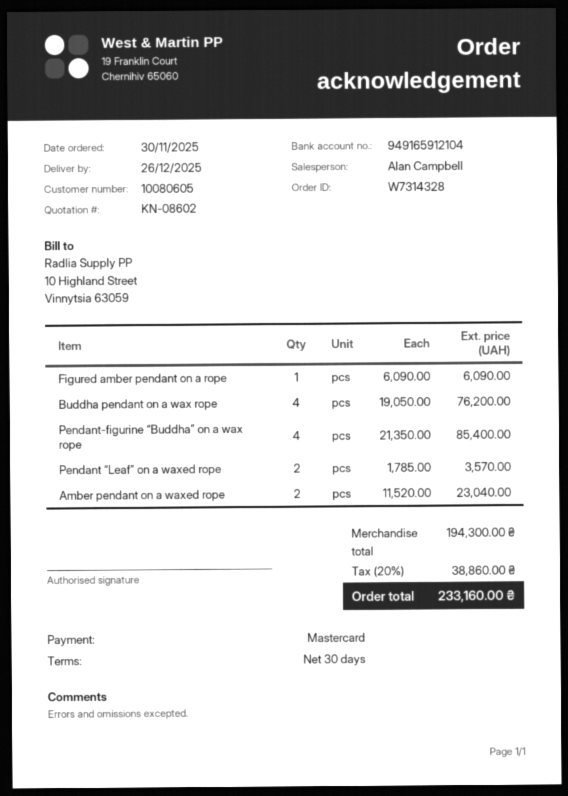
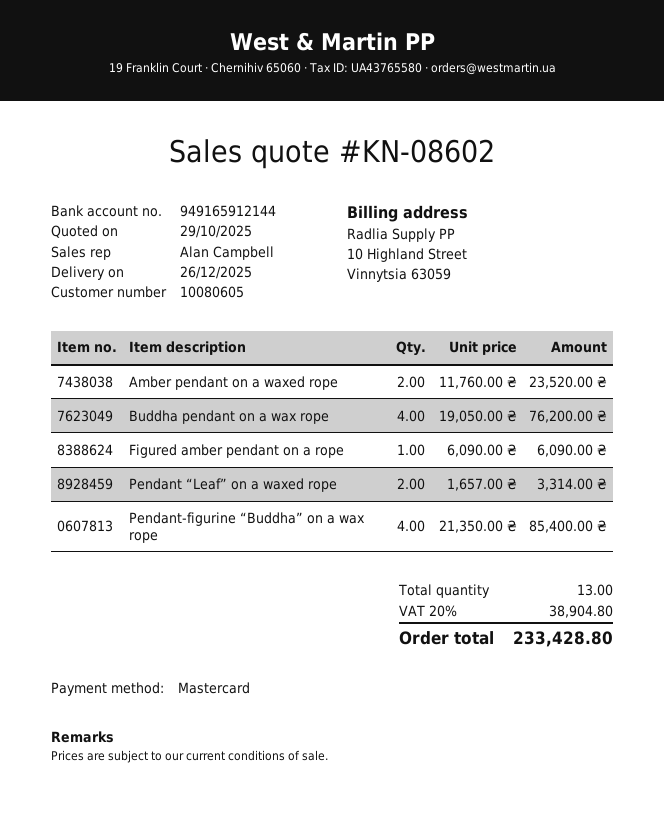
bank account: 949165912104 -> 949165912144
Pendant “Leaf” on a waxed rope: 2 x 1785.00 = 3570.00 -> 2 x 1657.00 = 3314.00
Amber pendant on a waxed rope: 2 x 11520.00 = 23040.00 -> 2 x 11760.00 = 23520.00
tax: 20% = 38860.00 -> 20% = 38904.80
total: 233160.00 -> 233428.80

